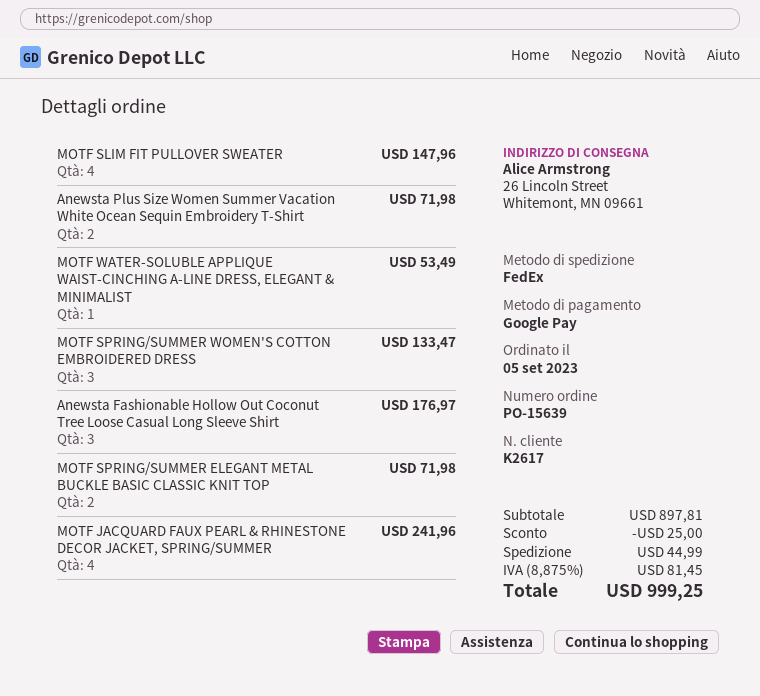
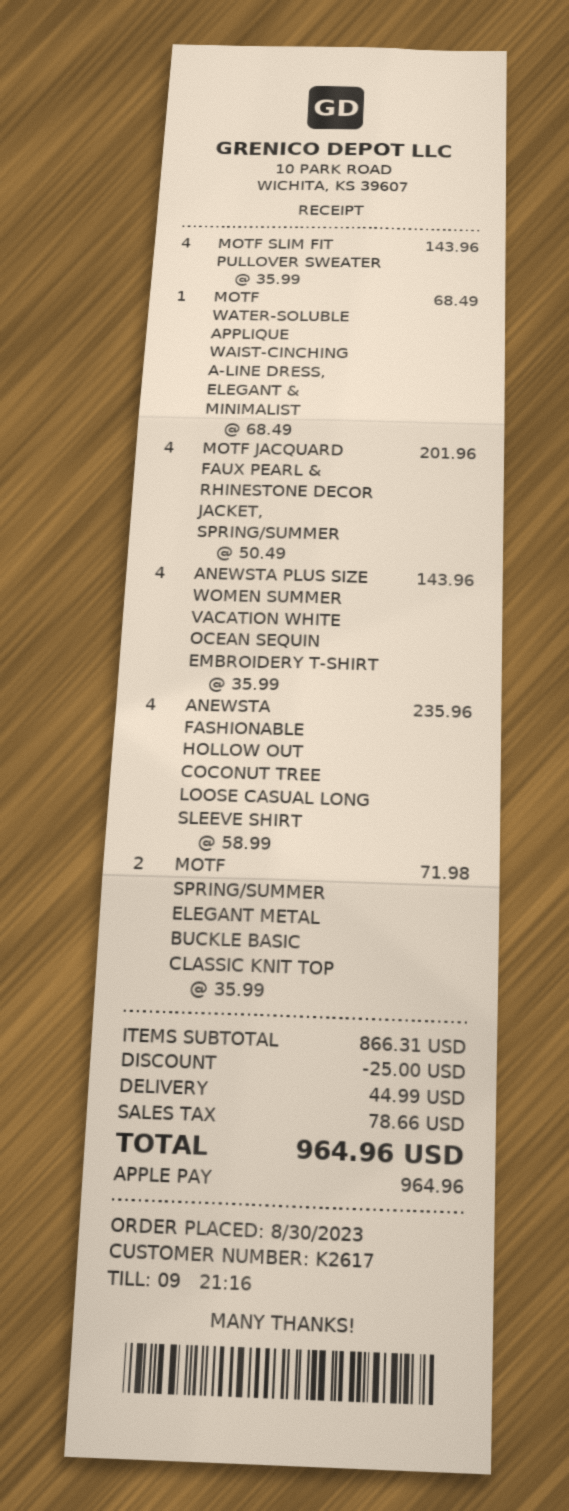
order date: 2023-09-05 -> 2023-08-30
payment method: Google Pay -> Apple Pay
MOTF SLIM FIT PULLOVER SWEATER: 4 for 147.96 -> 4 for 143.96
Anewsta Plus Size Women Summer Vacation White Ocean Sequin Embroidery T-Shirt: 2 for 71.98 -> 4 for 143.96
MOTF WATER-SOLUBLE APPLIQUE WAIST-CINCHING A-LINE DRESS, ELEGANT & MINIMALIST: 1 for 53.49 -> 1 for 68.49
MOTF SPRING/SUMMER WOMEN'S COTTON EMBROIDERED DRESS: 3 for 133.47 -> none
Anewsta Fashionable Hollow Out Coconut Tree Loose Casual Long Sleeve Shirt: 3 for 176.97 -> 4 for 235.96
MOTF JACQUARD FAUX PEARL & RHINESTONE DECOR JACKET, SPRING/SUMMER: 4 for 241.96 -> 4 for 201.96
subtotal: 897.81 -> 866.31
tax: 81.45 -> 78.66
total: 999.25 -> 964.96

